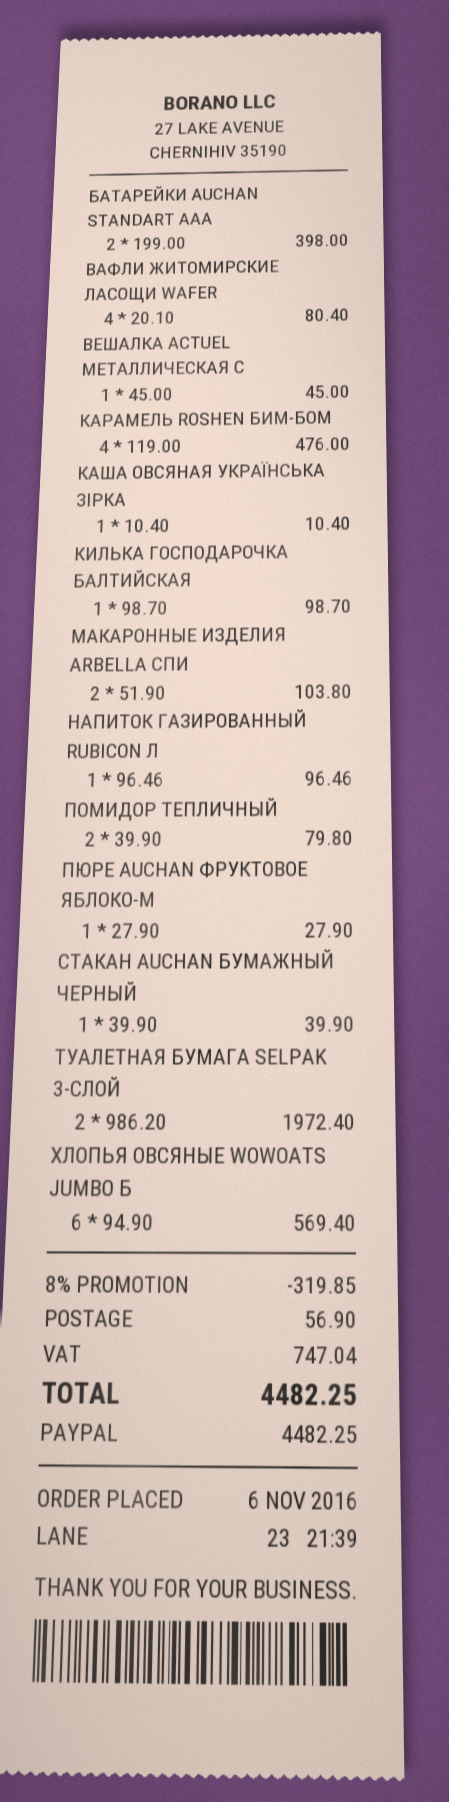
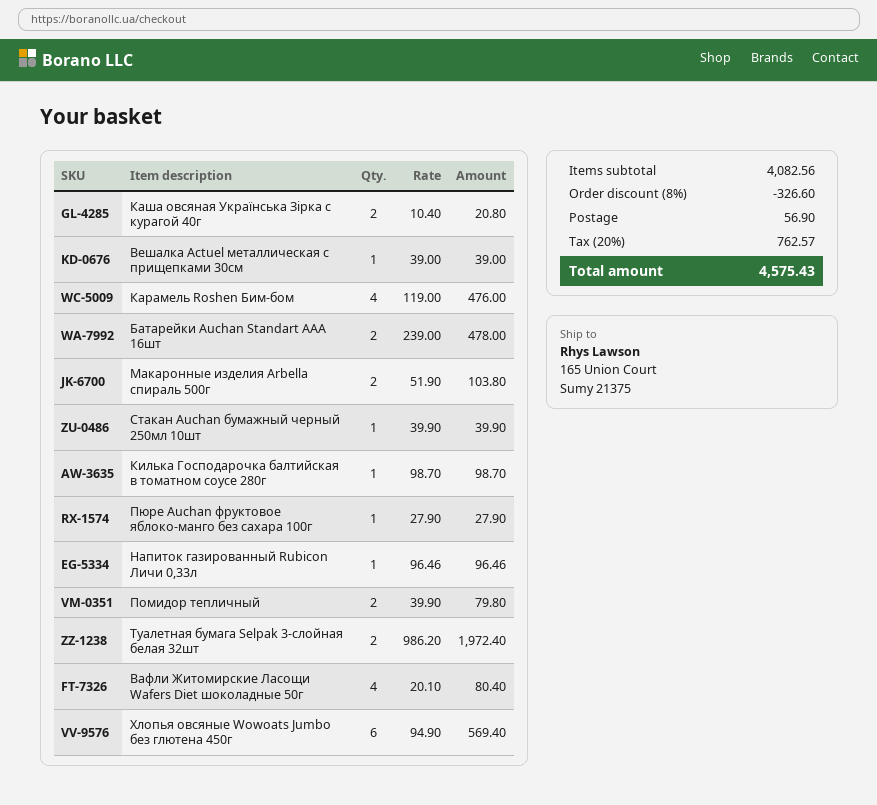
БАТАРЕЙКИ AUCHAN STANDART AAA: 2 x 199.00 = 398.00 -> 2 x 239.00 = 478.00
ВЕШАЛКА ACTUEL МЕТАЛЛИЧЕСКАЯ С: 1 x 45.00 = 45.00 -> 1 x 39.00 = 39.00
КАША ОВСЯНАЯ УКРАЇНСЬКА ЗІРКА: 1 x 10.40 = 10.40 -> 2 x 10.40 = 20.80
discount: 8% = 319.85 -> 8% = 326.60
tax: 747.04 -> 762.57
total: 4482.25 -> 4575.43

